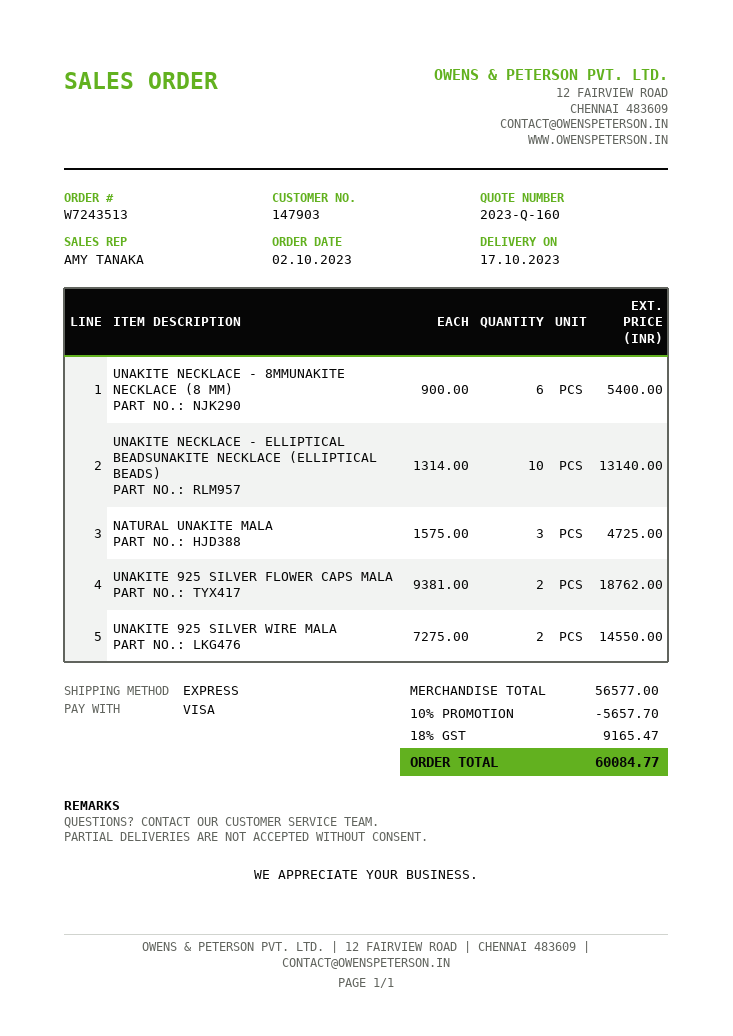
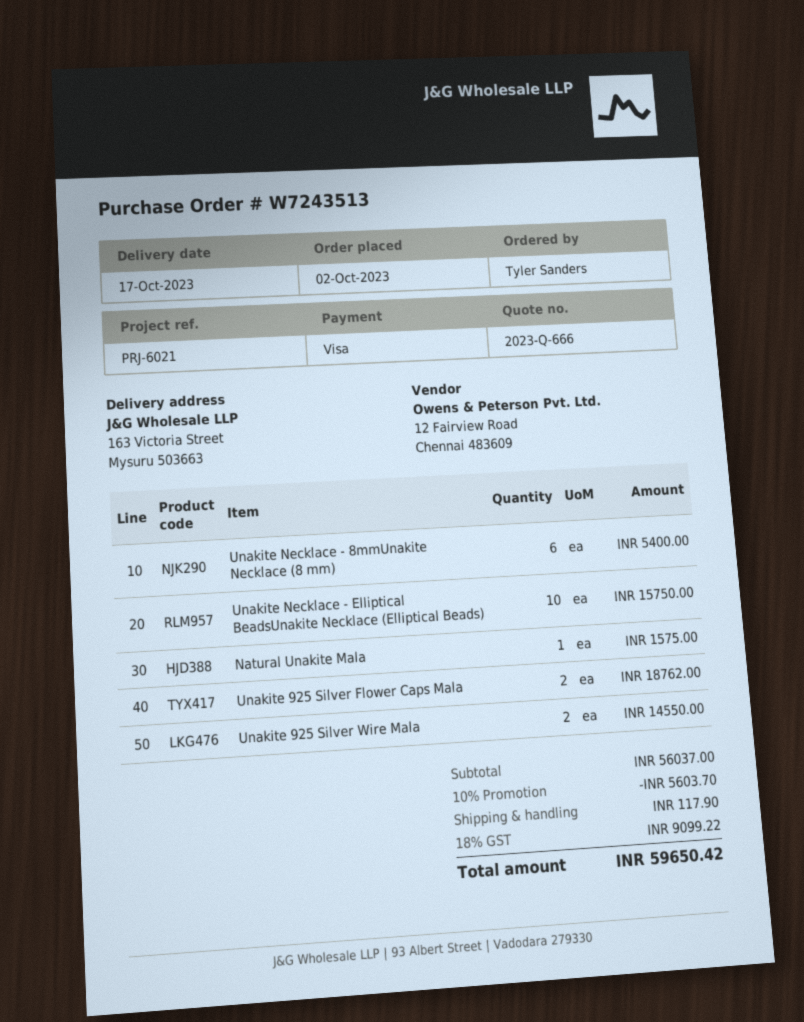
quote number: 2023-Q-160 -> 2023-Q-666
UNAKITE NECKLACE - ELLIPTICAL BEADSUNAKITE NECKLACE (ELLIPTICAL BEADS): 10 for 13140.00 -> 10 for 15750.00
NATURAL UNAKITE MALA: 3 for 4725.00 -> 1 for 1575.00
subtotal: 56577.00 -> 56037.00
discount: 10% = 5657.70 -> 10% = 5603.70
shipping: none -> 117.90
tax: 18% = 9165.47 -> 18% = 9099.22
total: 60084.77 -> 59650.42

